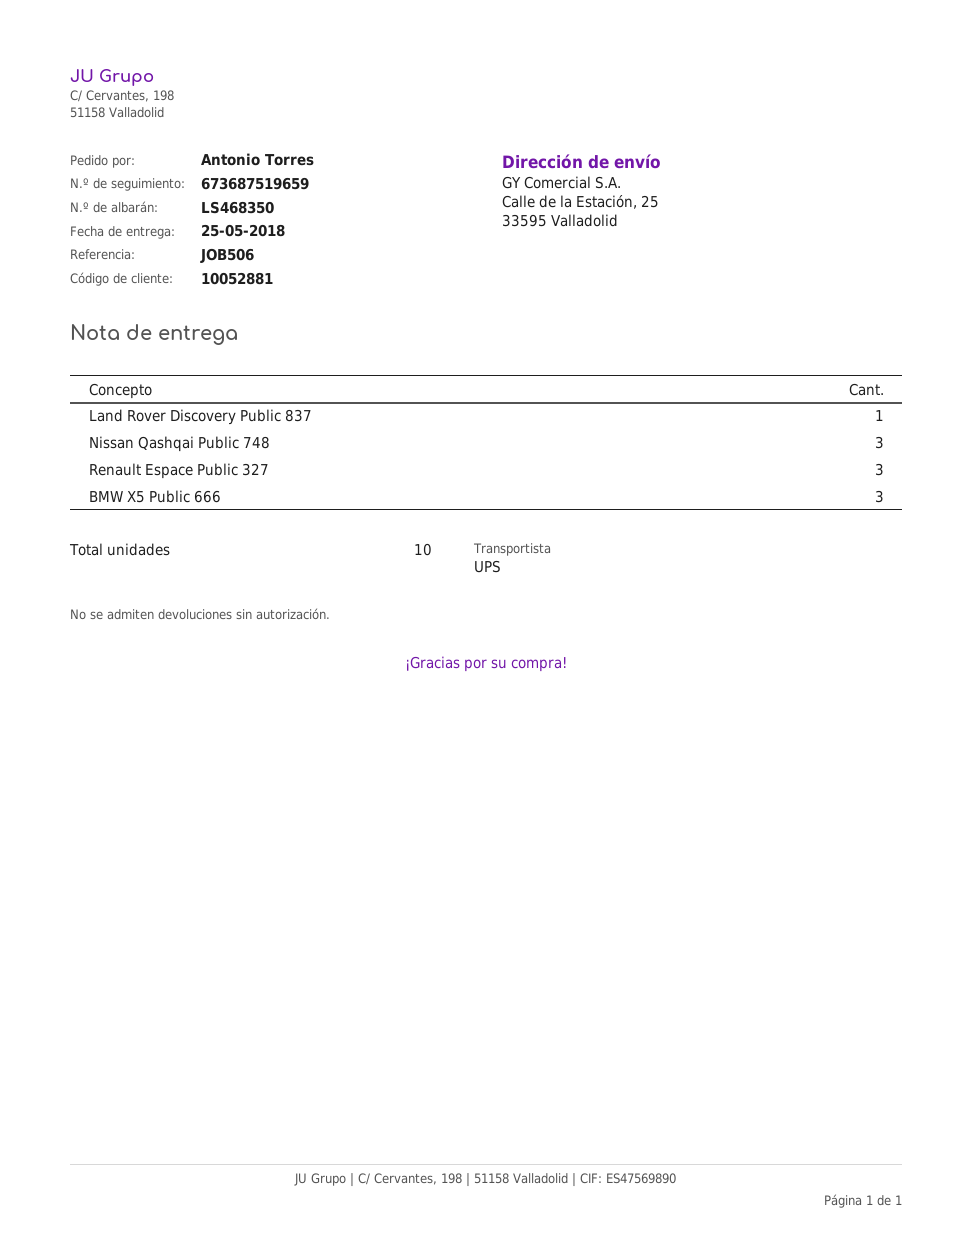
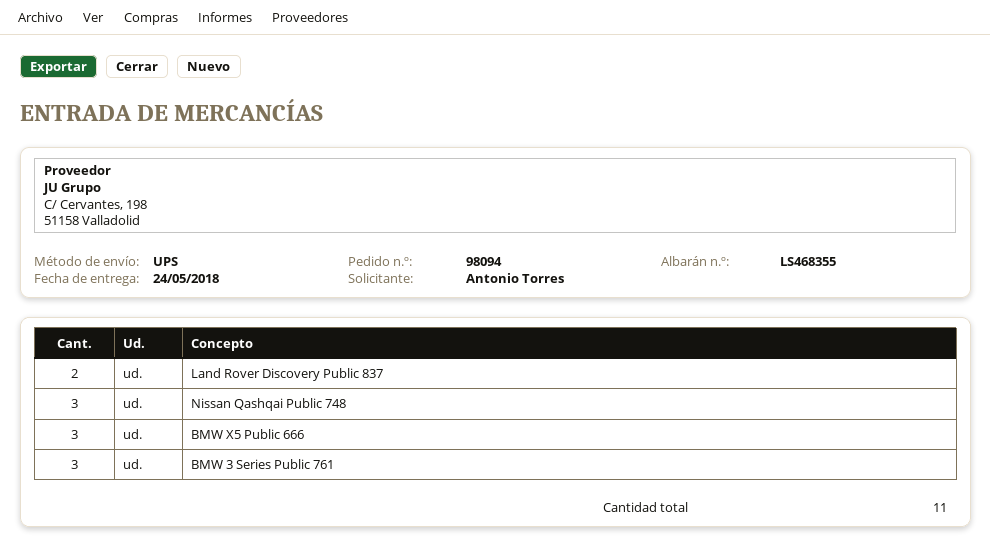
delivery note number: LS468350 -> LS468355
delivery date: 2018-05-25 -> 2018-05-24
Land Rover Discovery Public 837: 1 -> 2
Renault Espace Public 327: 3 -> none
BMW 3 Series Public 761: none -> 3
total quantity: 10 -> 11

